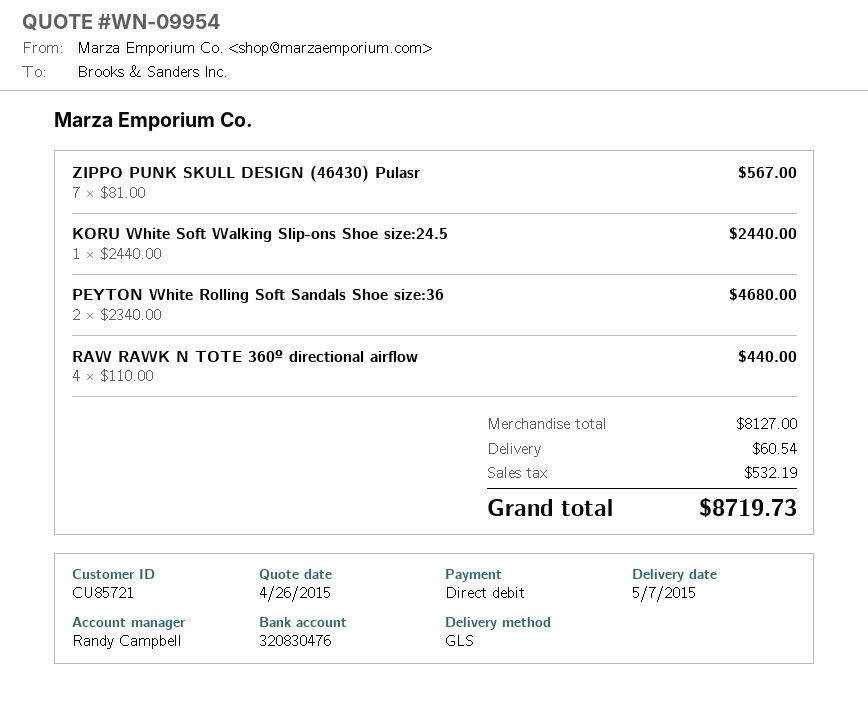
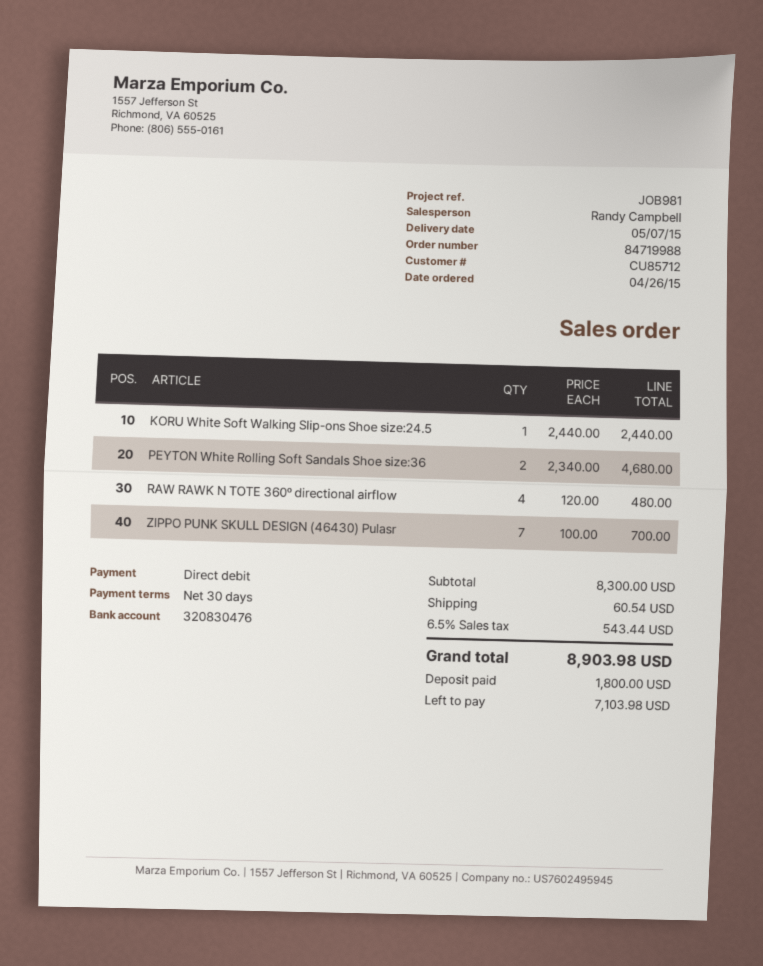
customer number: CU85721 -> CU85712
ZIPPO PUNK SKULL DESIGN (46430) Pulasr: 7 x 81.00 = 567.00 -> 7 x 100.00 = 700.00
RAW RAWK N TOTE 360º directional airflow: 4 x 110.00 = 440.00 -> 4 x 120.00 = 480.00
subtotal: 8127.00 -> 8300.00
tax: 532.19 -> 543.44
total: 8719.73 -> 8903.98

